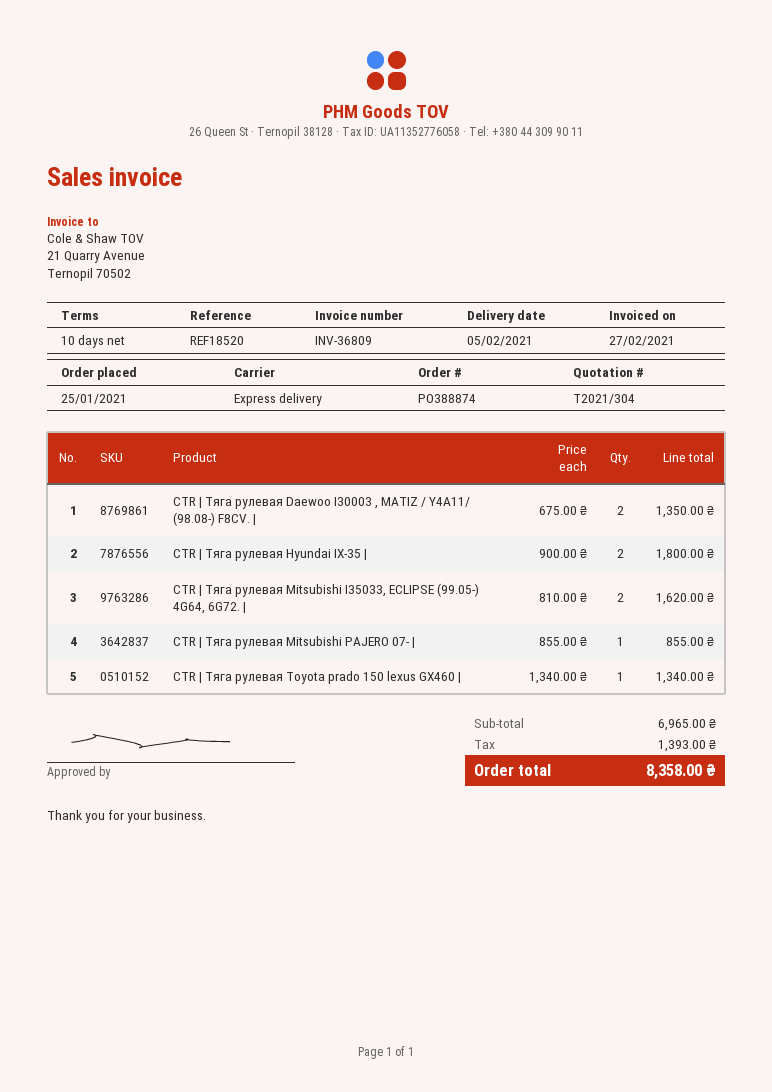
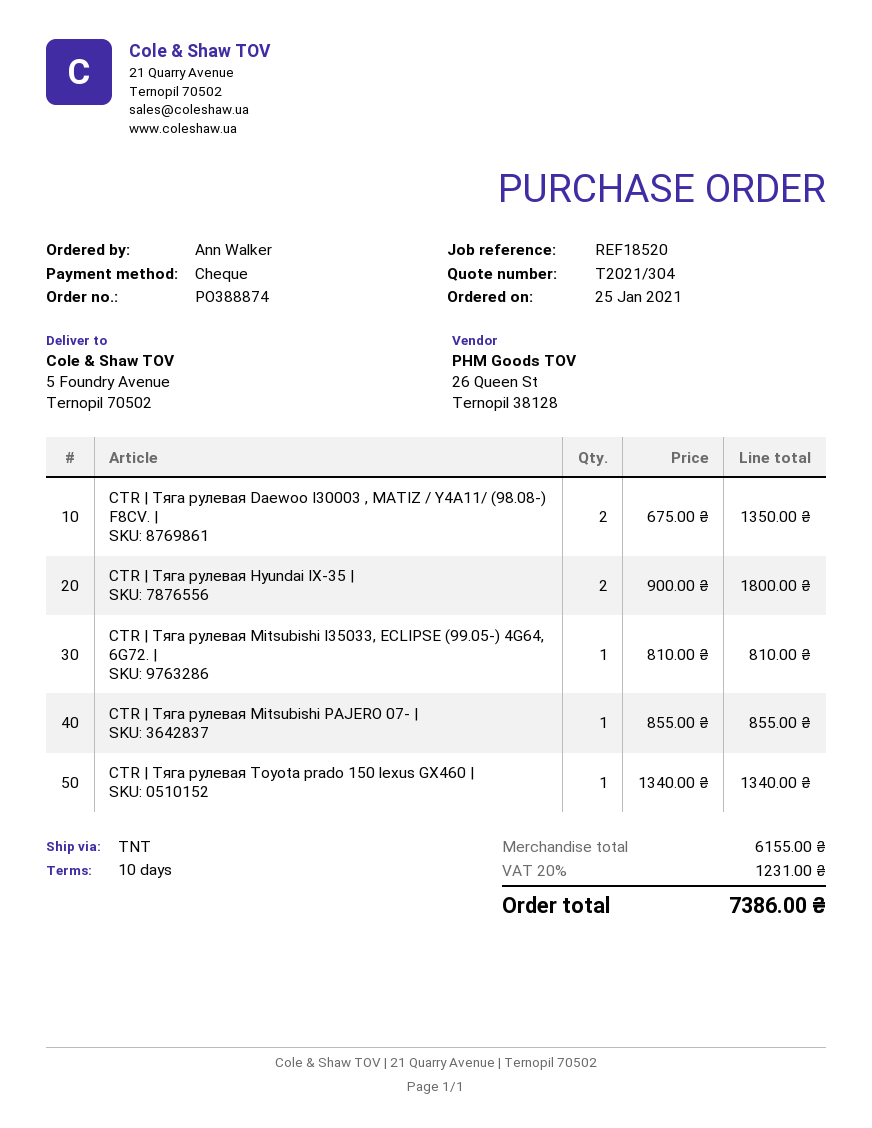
shipping method: express -> TNT
CTR | Тяга рулевая Mitsubishi I35033, ECLIPSE (99.05-) 4G64, 6G72. |: 2 x 810.00 = 1620.00 -> 1 x 810.00 = 810.00
subtotal: 6965.00 -> 6155.00
tax: 1393.00 -> 1231.00
total: 8358.00 -> 7386.00

